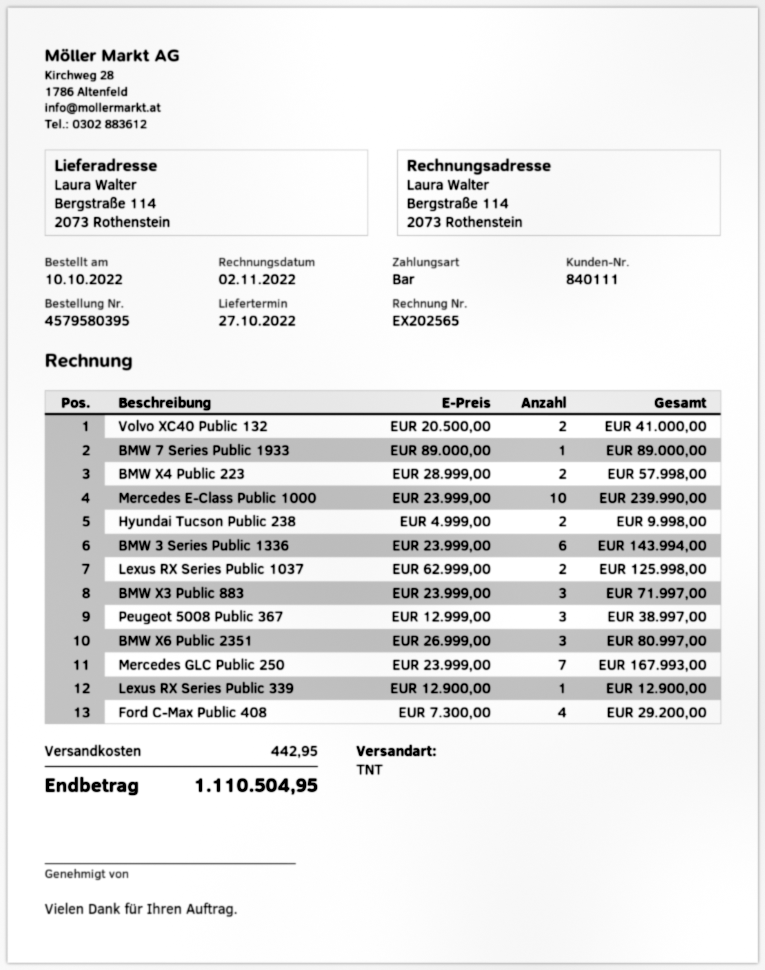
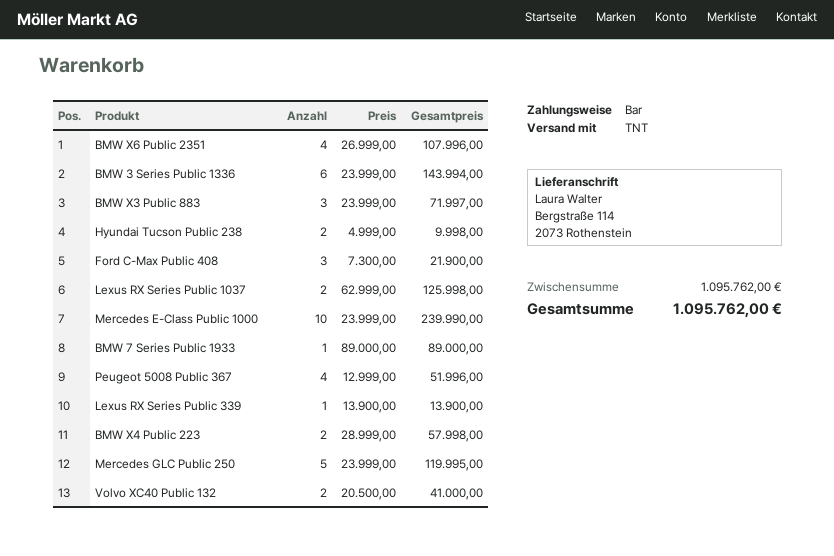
Peugeot 5008 Public 367: 3 x 12999.00 = 38997.00 -> 4 x 12999.00 = 51996.00
BMW X6 Public 2351: 3 x 26999.00 = 80997.00 -> 4 x 26999.00 = 107996.00
Mercedes GLC Public 250: 7 x 23999.00 = 167993.00 -> 5 x 23999.00 = 119995.00
Lexus RX Series Public 339: 1 x 12900.00 = 12900.00 -> 1 x 13900.00 = 13900.00
Ford C-Max Public 408: 4 x 7300.00 = 29200.00 -> 3 x 7300.00 = 21900.00
shipping: 442.95 -> none
total: 1110504.95 -> 1095762.00

